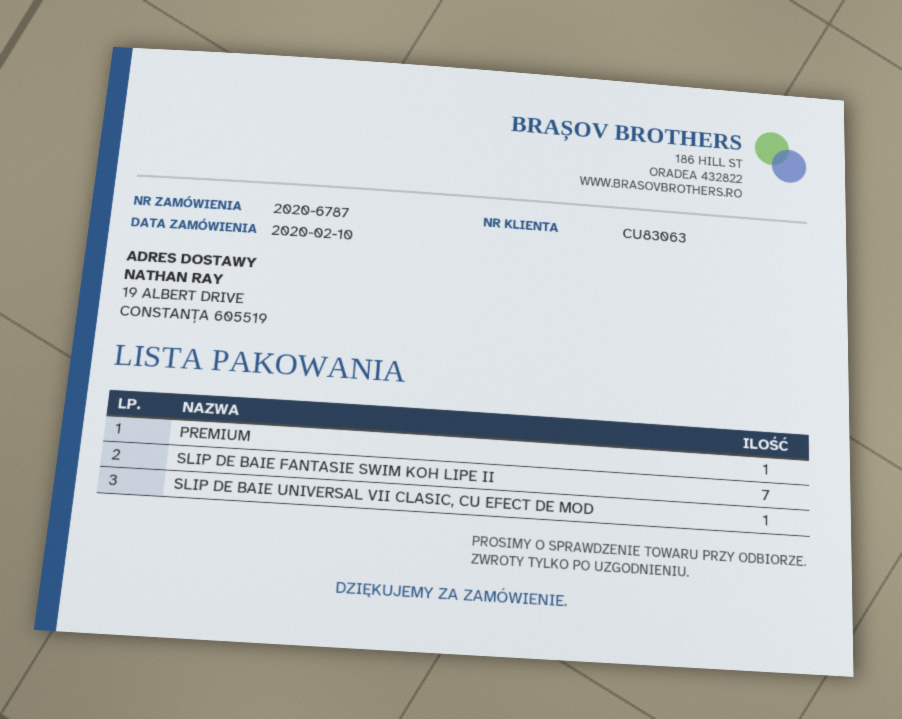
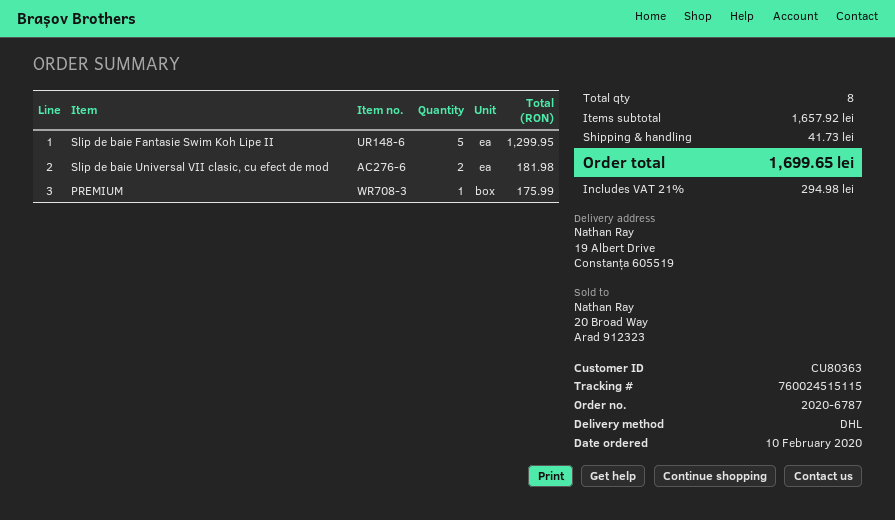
customer number: CU83063 -> CU80363
SLIP DE BAIE FANTASIE SWIM KOH LIPE II: 7 -> 5
SLIP DE BAIE UNIVERSAL VII CLASIC, CU EFECT DE MOD: 1 -> 2

